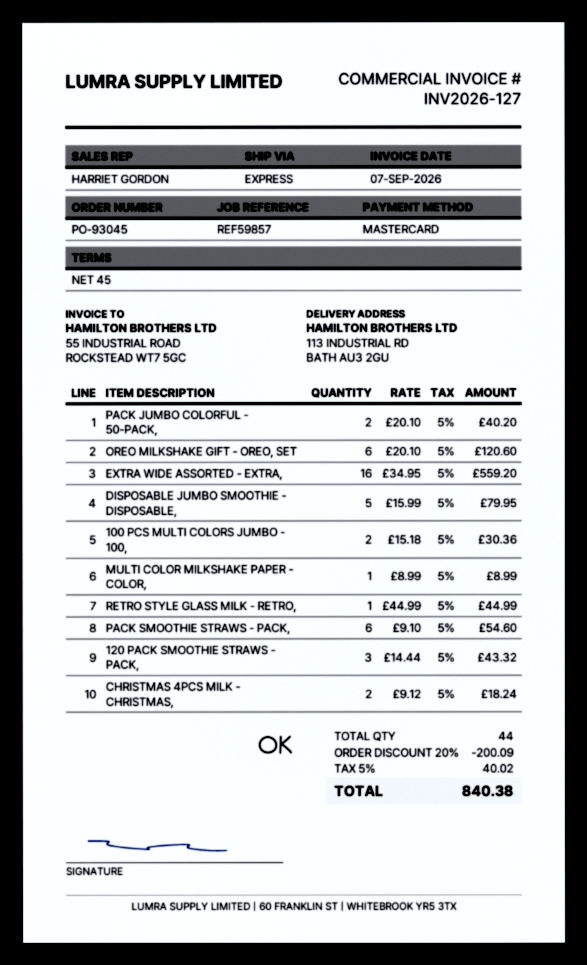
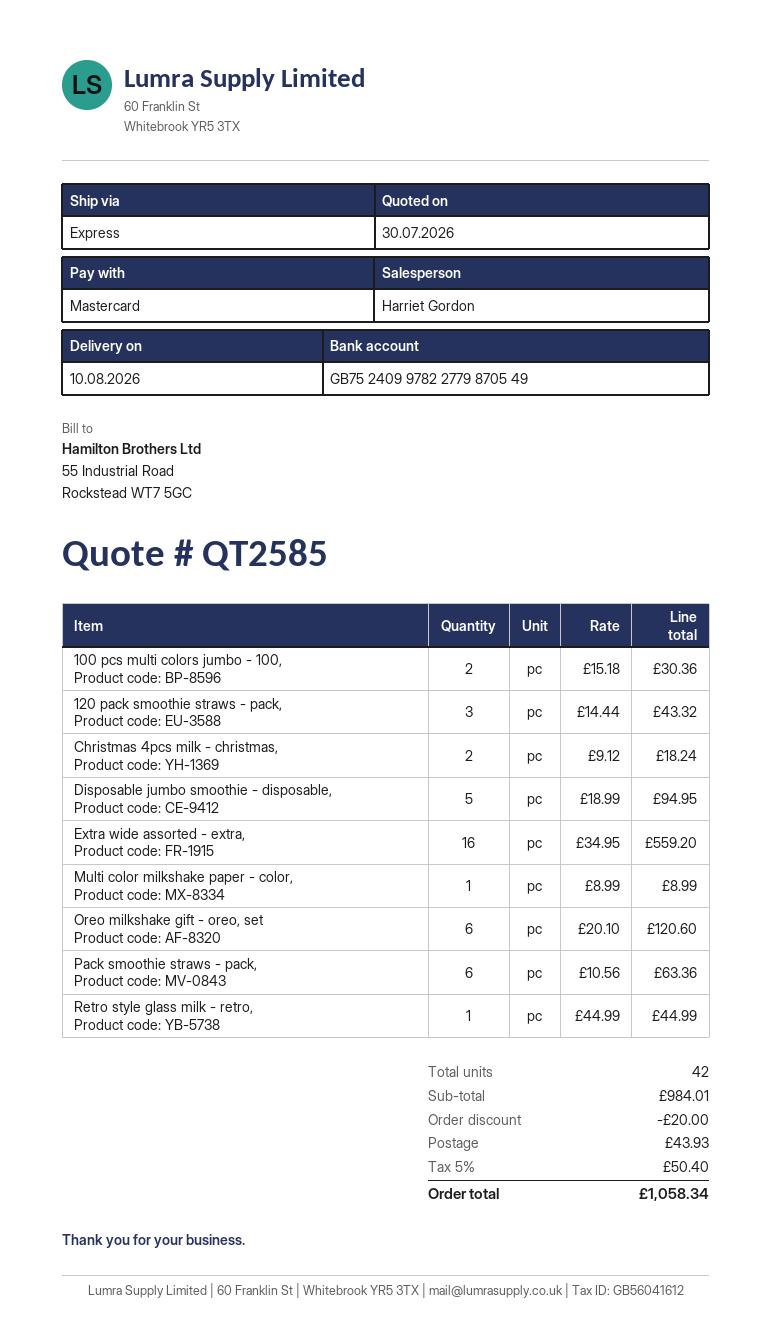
PACK JUMBO COLORFUL - 50-PACK,: 2 x 20.10 = 40.20 -> none
DISPOSABLE JUMBO SMOOTHIE - DISPOSABLE,: 5 x 15.99 = 79.95 -> 5 x 18.99 = 94.95
PACK SMOOTHIE STRAWS - PACK,: 6 x 9.10 = 54.60 -> 6 x 10.56 = 63.36
total quantity: 44 -> 42
discount: 200.09 -> 20.00
shipping: none -> 43.93
tax: 5% = 40.02 -> 5% = 50.40
total: 840.38 -> 1058.34

